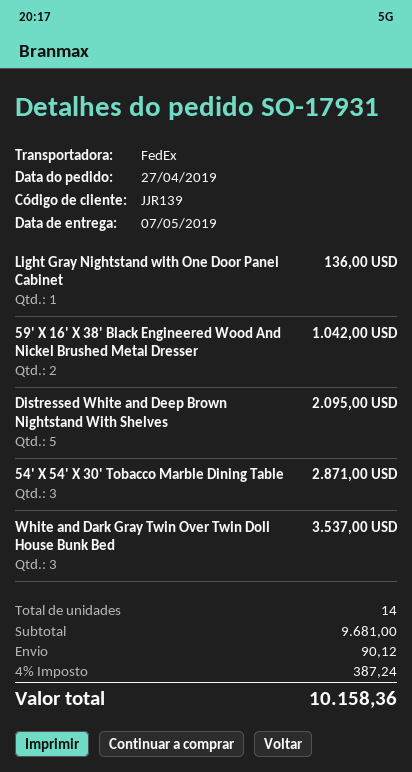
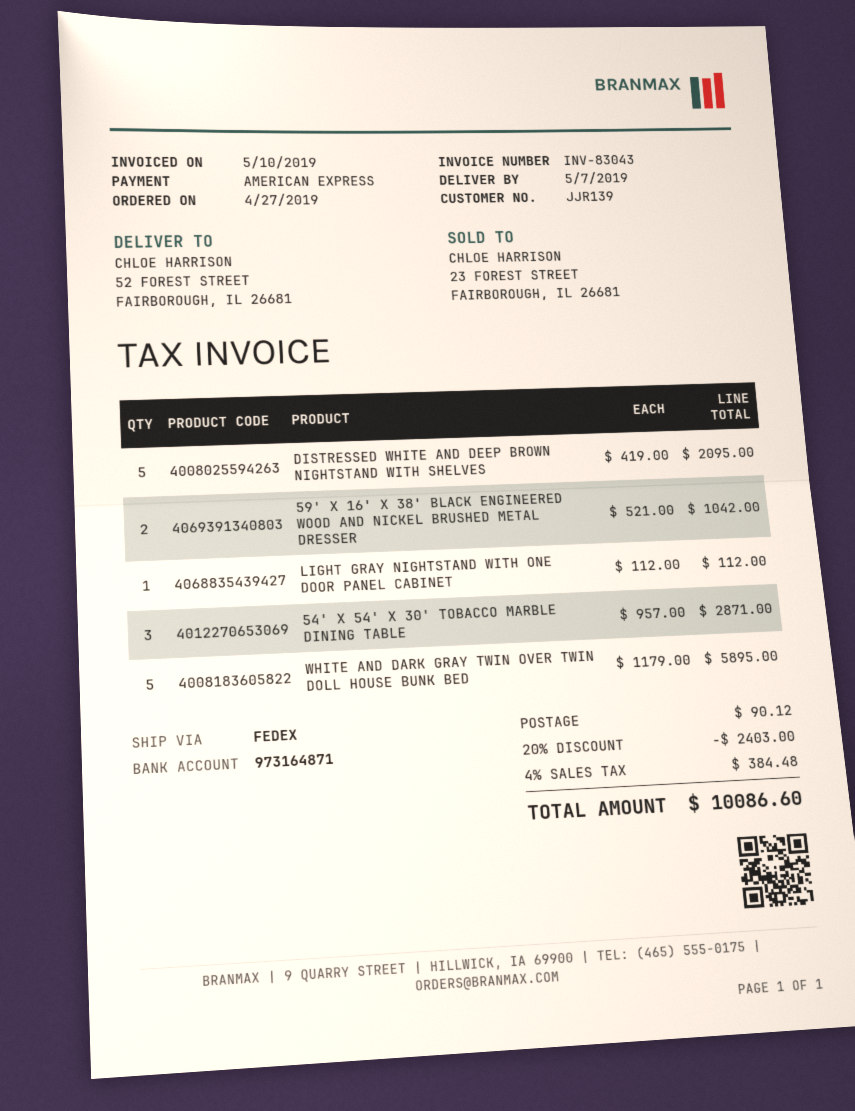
Light Gray Nightstand with One Door Panel Cabinet: 1 for 136.00 -> 1 for 112.00
White and Dark Gray Twin Over Twin Doll House Bunk Bed: 3 for 3537.00 -> 5 for 5895.00
discount: none -> 20% = 2403.00
tax: 4% = 387.24 -> 4% = 384.48
total: 10158.36 -> 10086.60

